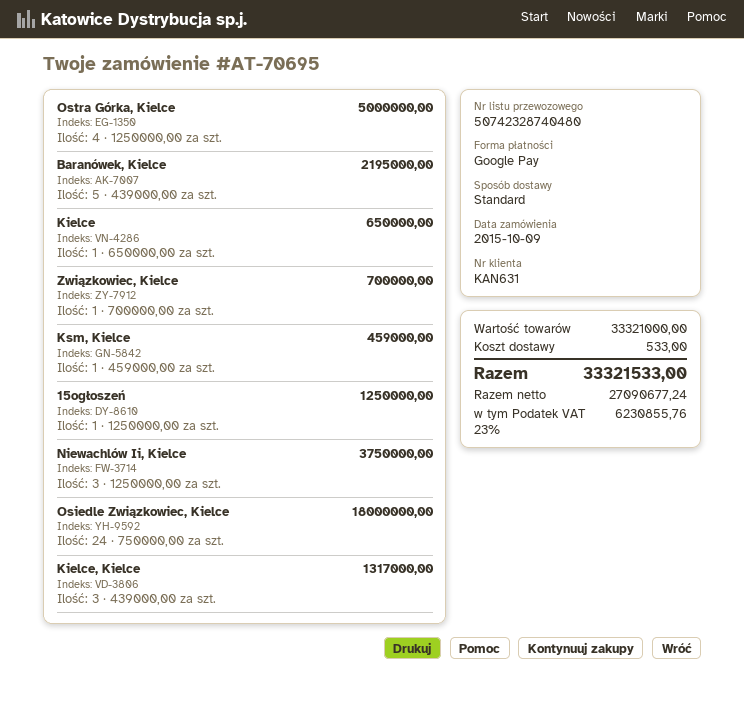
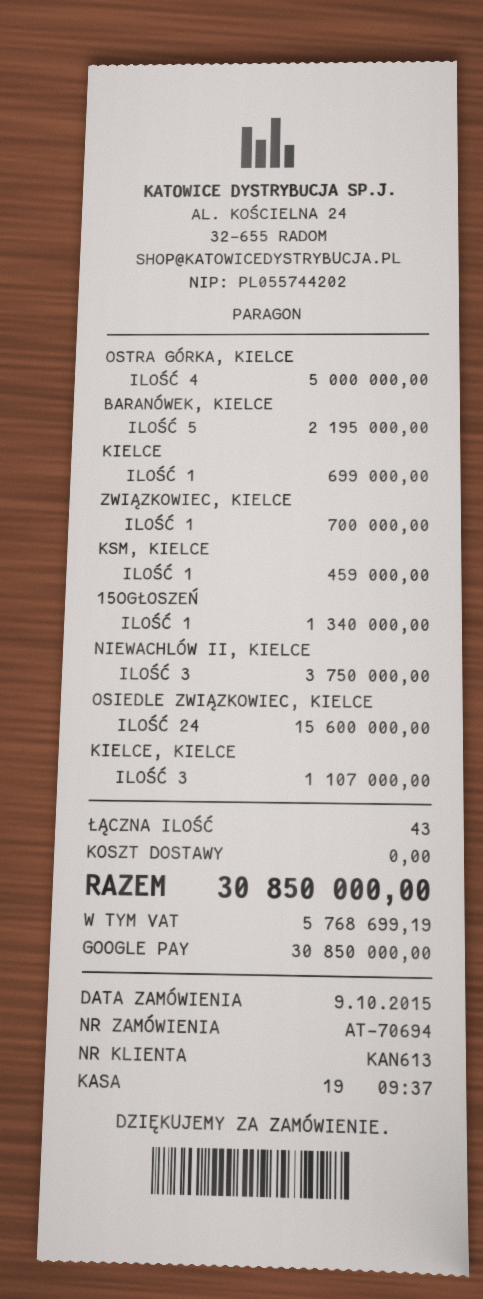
order number: AT-70695 -> AT-70694
customer number: KAN631 -> KAN613
Kielce: 1 for 650000.00 -> 1 for 699000.00
15ogłoszeń: 1 for 1250000.00 -> 1 for 1340000.00
Osiedle Związkowiec, Kielce: 24 for 18000000.00 -> 24 for 15600000.00
Kielce, Kielce: 3 for 1317000.00 -> 3 for 1107000.00
shipping: 533.00 -> 0.00
tax: 6230855.76 -> 5768699.19
total: 33321533.00 -> 30850000.00

